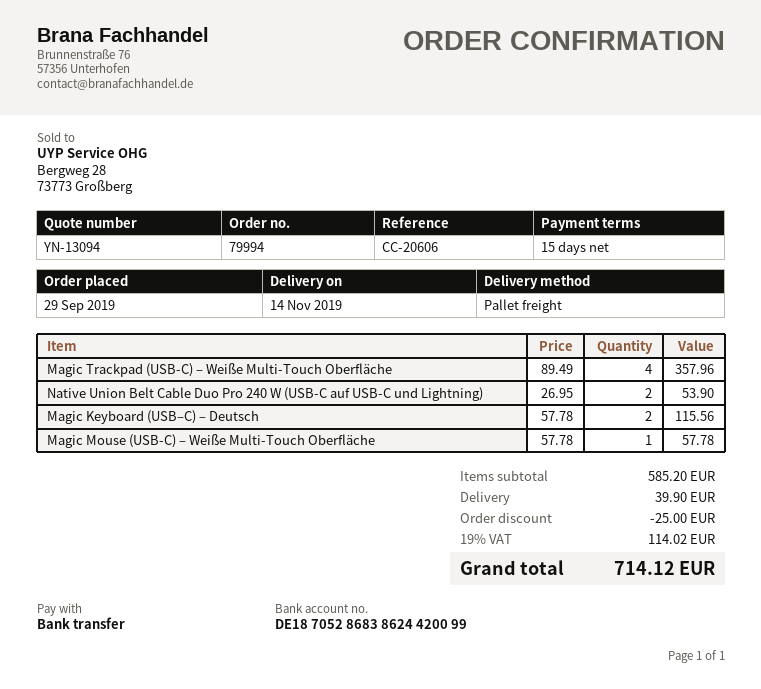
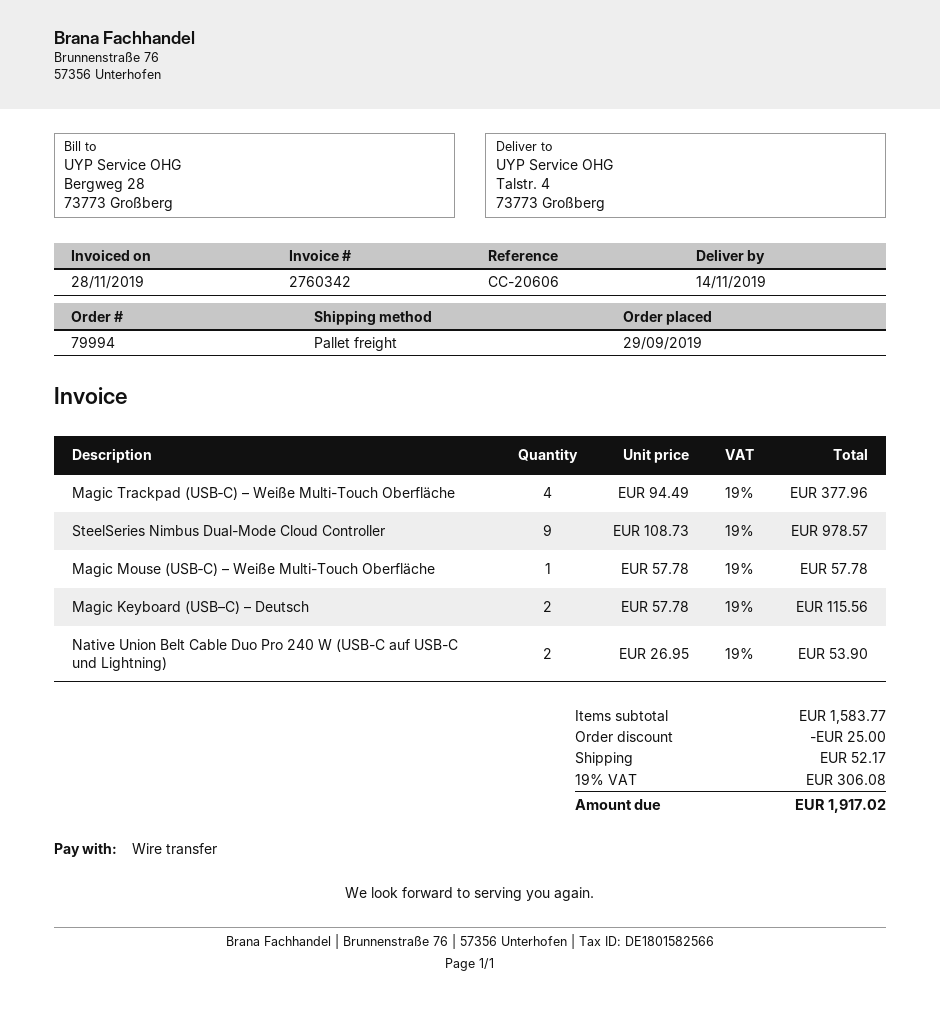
Magic Trackpad (USB‑C) – Weiße Multi-Touch Oberfläche: 4 x 89.49 = 357.96 -> 4 x 94.49 = 377.96
SteelSeries Nimbus Dual-Mode Cloud Controller: none -> 9 x 108.73 = 978.57
subtotal: 585.20 -> 1583.77
shipping: 39.90 -> 52.17
tax: 19% = 114.02 -> 19% = 306.08
total: 714.12 -> 1917.02

